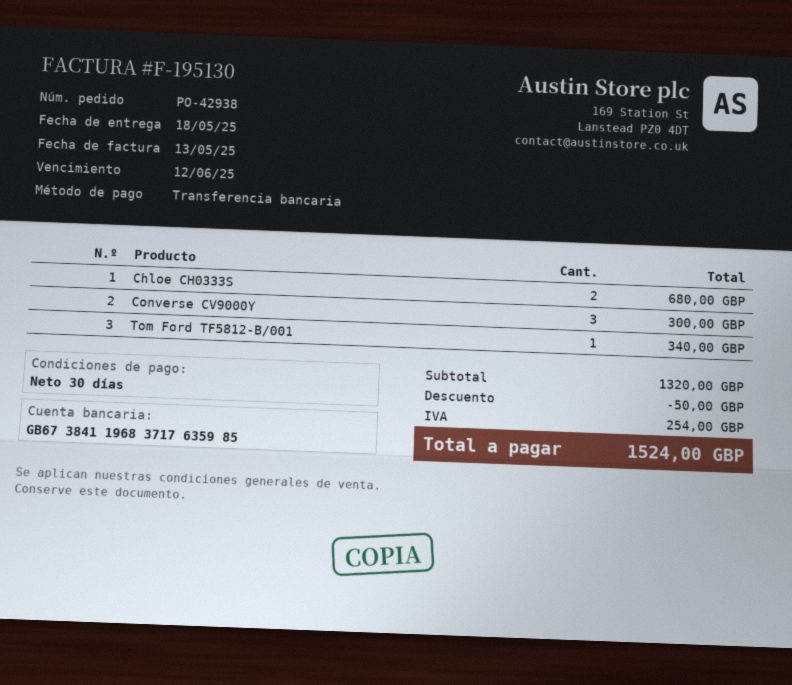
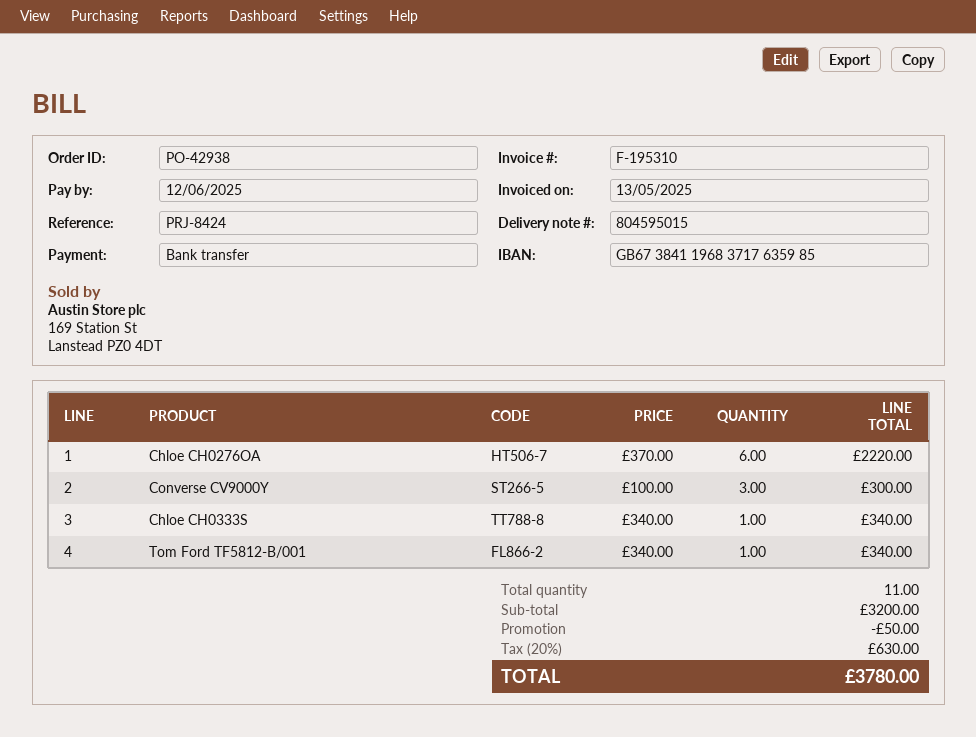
invoice number: F-195130 -> F-195310
Chloe CH0333S: 2 for 680.00 -> 1 for 340.00
Chloe CH0276OA: none -> 6 for 2220.00
subtotal: 1320.00 -> 3200.00
tax: 254.00 -> 630.00
total: 1524.00 -> 3780.00

